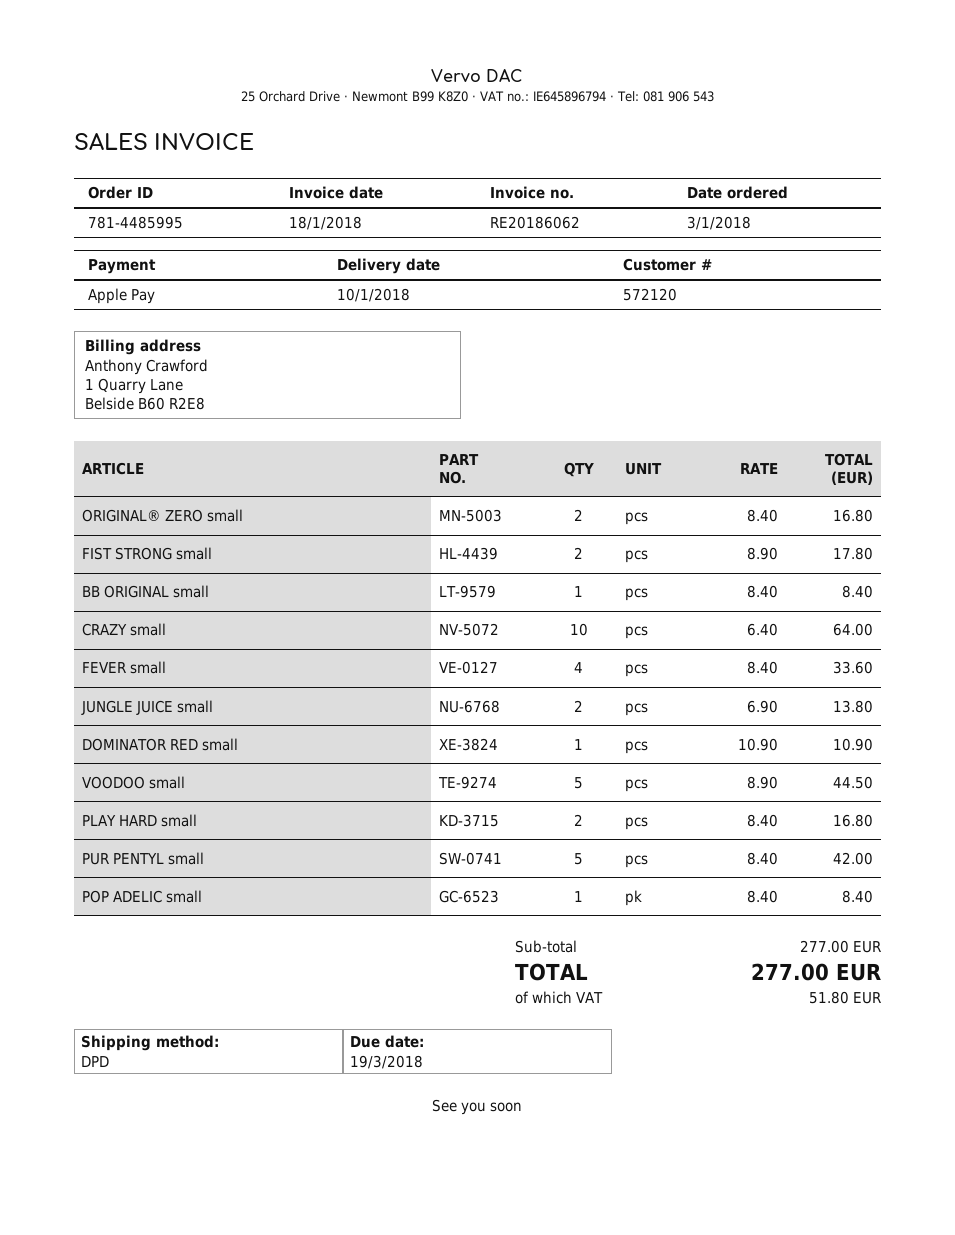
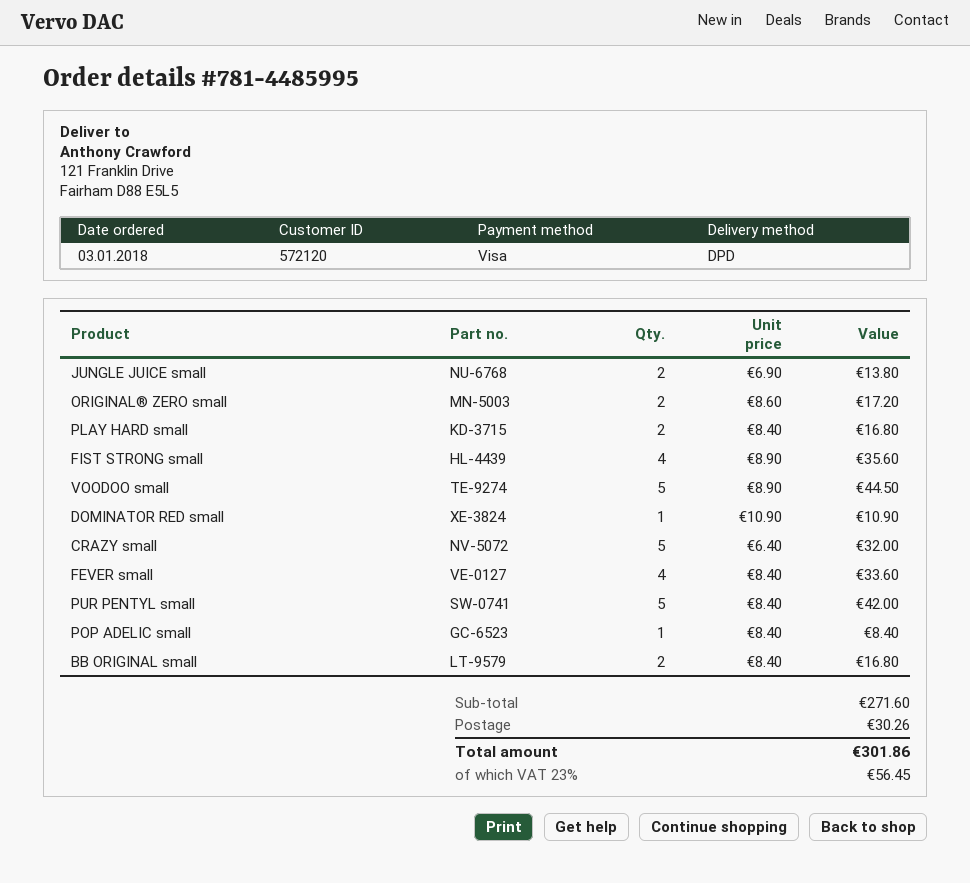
payment method: Apple Pay -> Visa
ORIGINAL® ZERO small: 2 x 8.40 = 16.80 -> 2 x 8.60 = 17.20
FIST STRONG small: 2 x 8.90 = 17.80 -> 4 x 8.90 = 35.60
BB ORIGINAL small: 1 x 8.40 = 8.40 -> 2 x 8.40 = 16.80
CRAZY small: 10 x 6.40 = 64.00 -> 5 x 6.40 = 32.00
subtotal: 277.00 -> 271.60
shipping: none -> 30.26
tax: 51.80 -> 56.45
total: 277.00 -> 301.86

